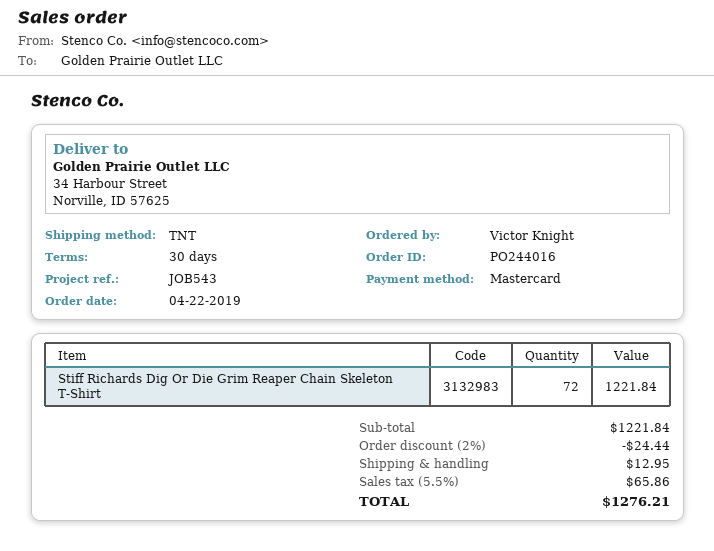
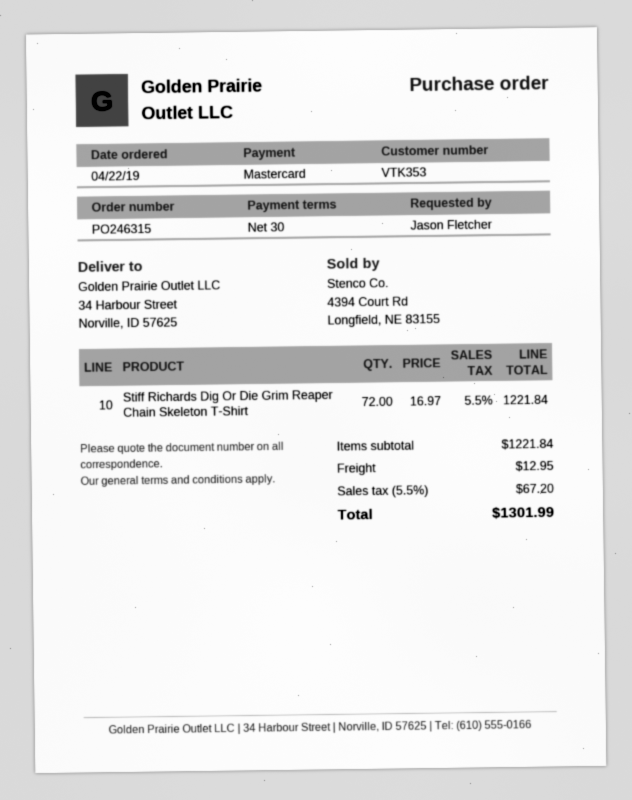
order number: PO244016 -> PO246315
ordered by: Victor Knight -> Jason Fletcher
discount: 2% = 24.44 -> none
tax: 5.5% = 65.86 -> 5.5% = 67.20
total: 1276.21 -> 1301.99

